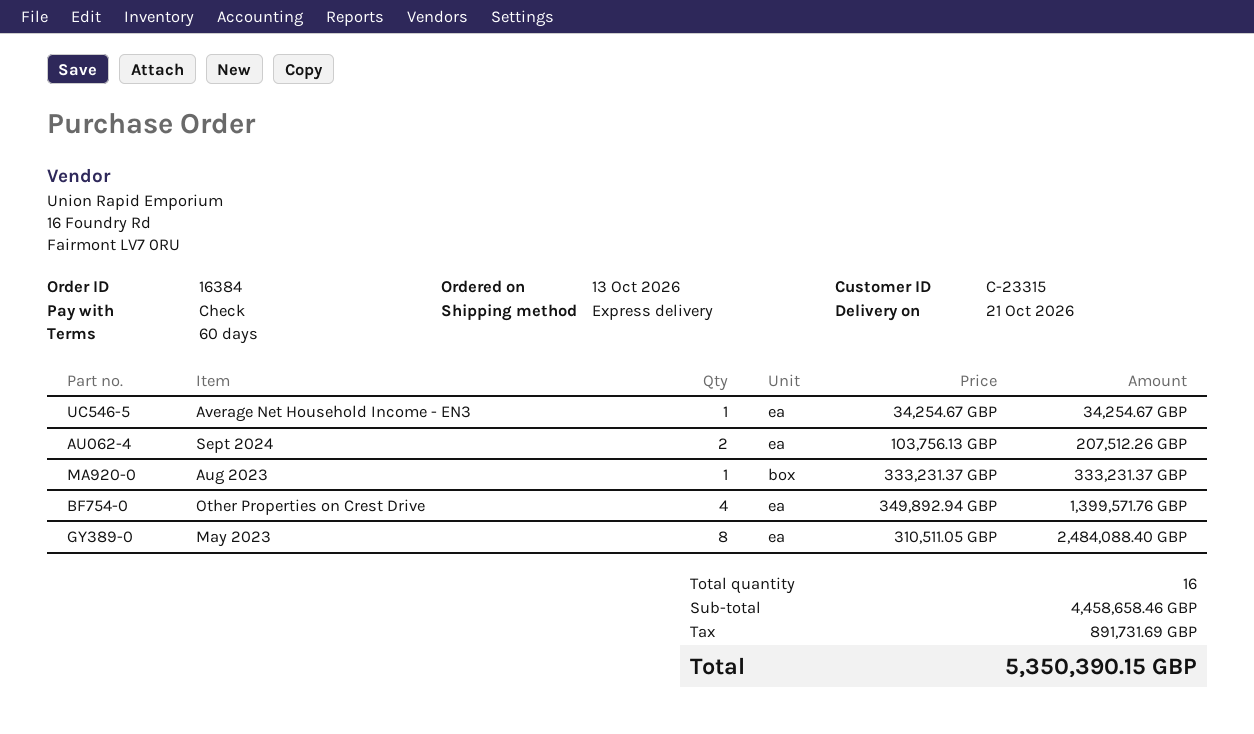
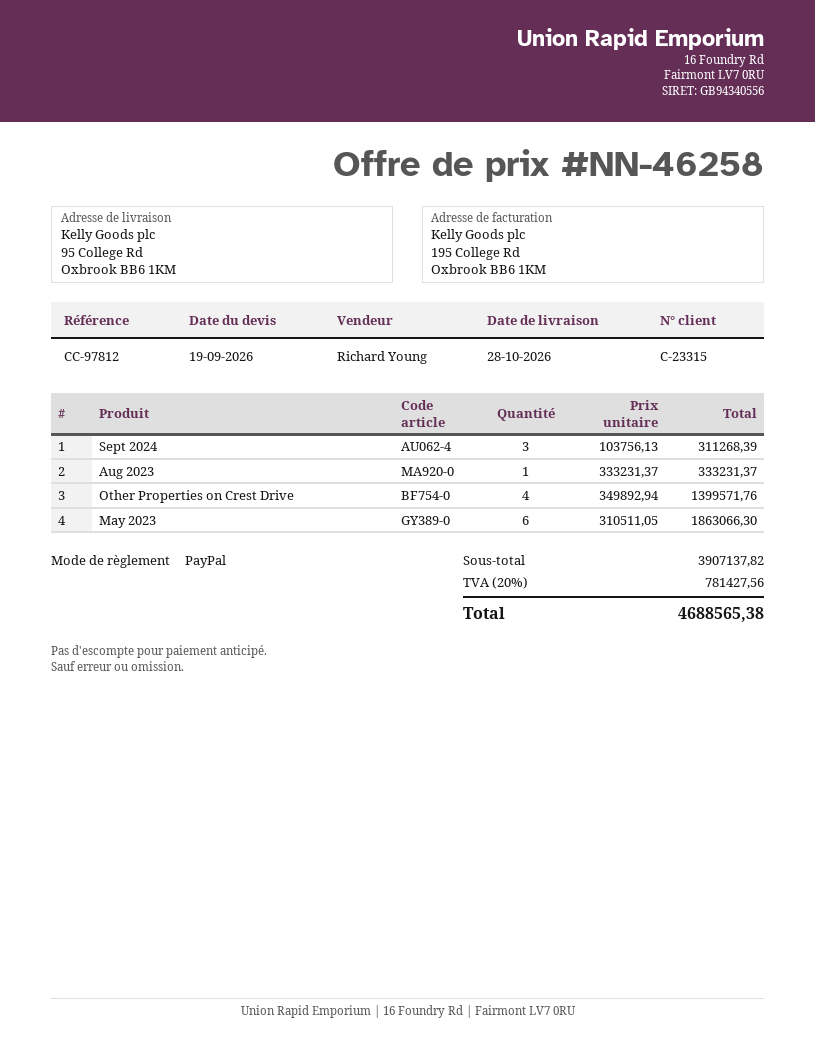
delivery date: 2026-10-21 -> 2026-10-28
payment method: cheque -> PayPal
Average Net Household Income - EN3: 1 x 34254.67 = 34254.67 -> none
Sept 2024: 2 x 103756.13 = 207512.26 -> 3 x 103756.13 = 311268.39
May 2023: 8 x 310511.05 = 2484088.40 -> 6 x 310511.05 = 1863066.30
subtotal: 4458658.46 -> 3907137.82
tax: 891731.69 -> 781427.56
total: 5350390.15 -> 4688565.38

